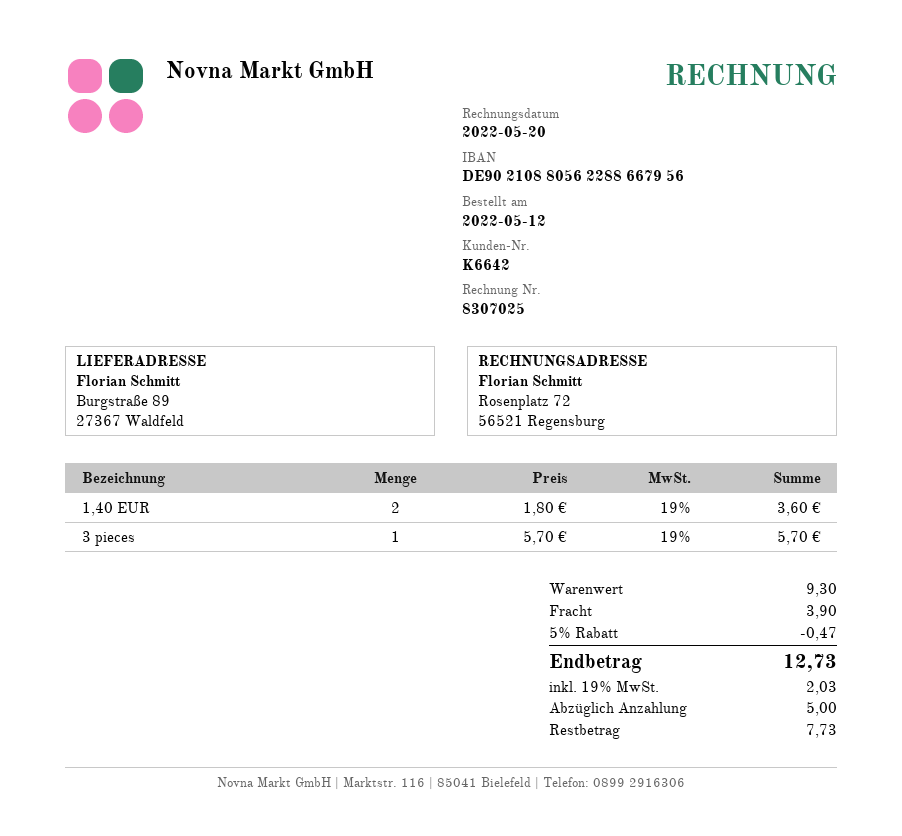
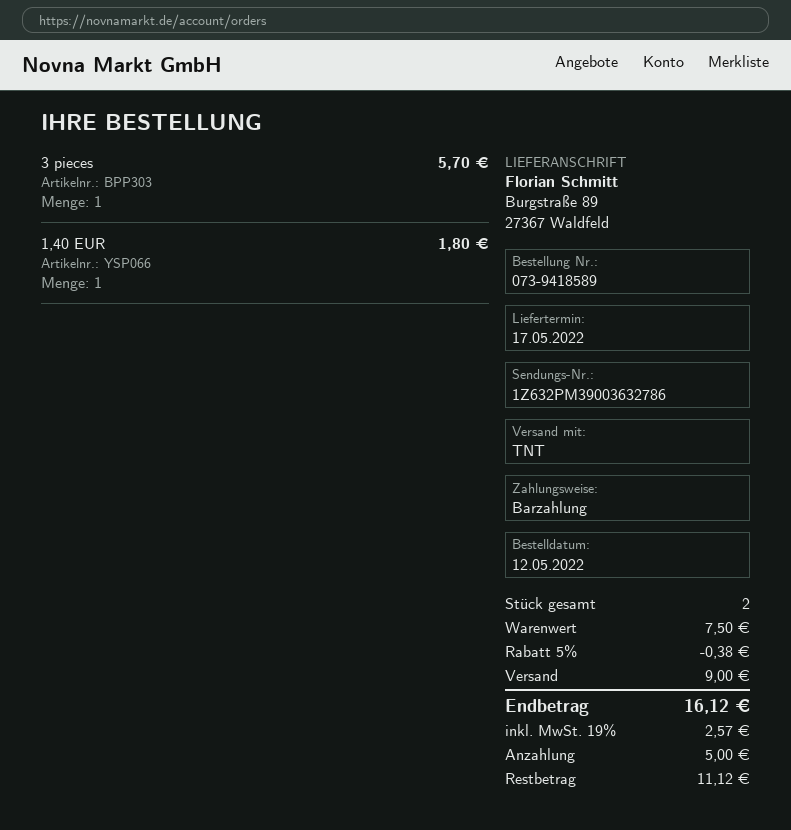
1,40 EUR: 2 for 3.60 -> 1 for 1.80
subtotal: 9.30 -> 7.50
discount: 5% = 0.47 -> 5% = 0.38
shipping: 3.90 -> 9.00
tax: 19% = 2.03 -> 19% = 2.57
total: 12.73 -> 16.12
balance: 7.73 -> 11.12

